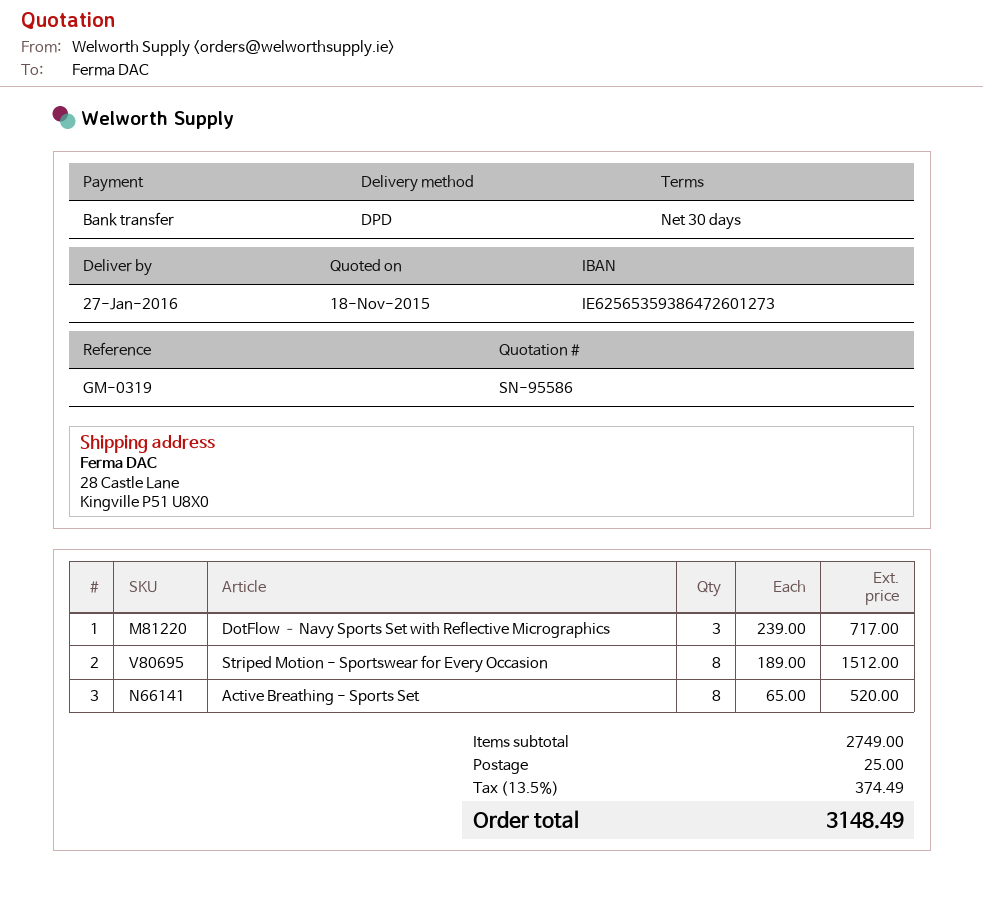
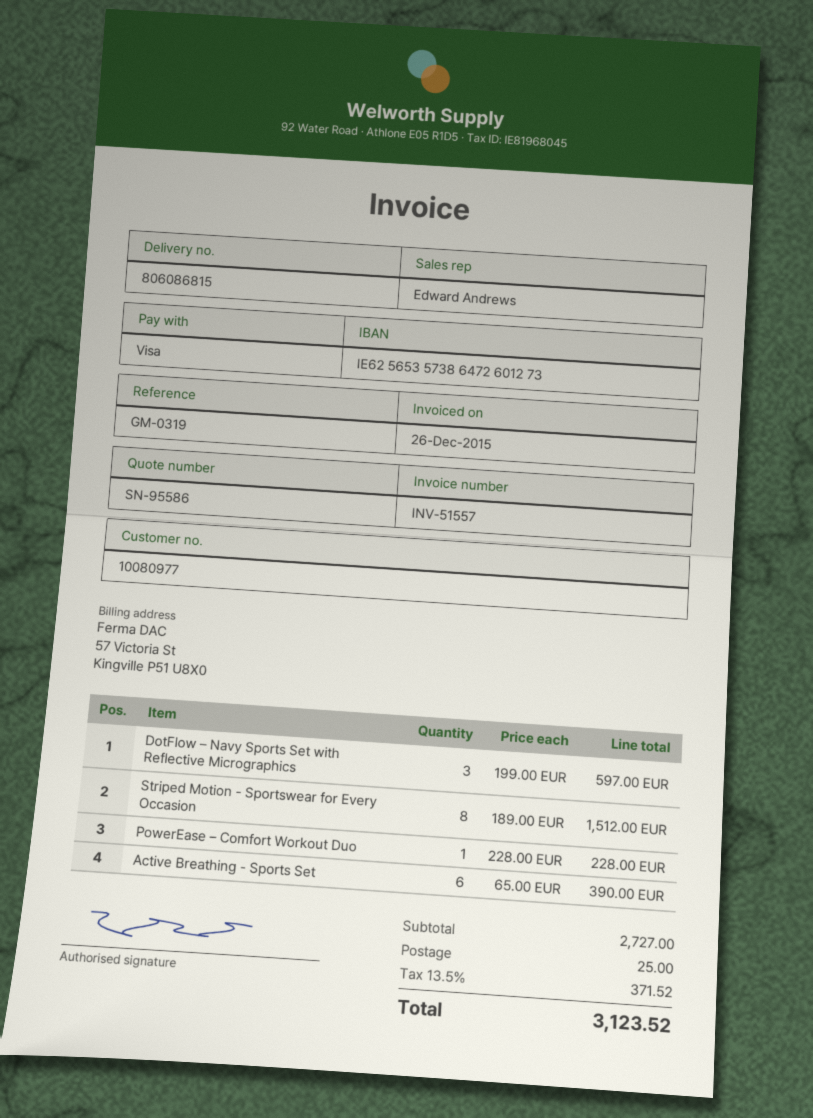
payment method: bank transfer -> Visa
bank account: IE62565359386472601273 -> IE62565357386472601273
DotFlow – Navy Sports Set with Reflective Micrographics: 3 x 239.00 = 717.00 -> 3 x 199.00 = 597.00
Active Breathing - Sports Set: 8 x 65.00 = 520.00 -> 6 x 65.00 = 390.00
PowerEase – Comfort Workout Duo: none -> 1 x 228.00 = 228.00
subtotal: 2749.00 -> 2727.00
tax: 13.5% = 374.49 -> 13.5% = 371.52
total: 3148.49 -> 3123.52

